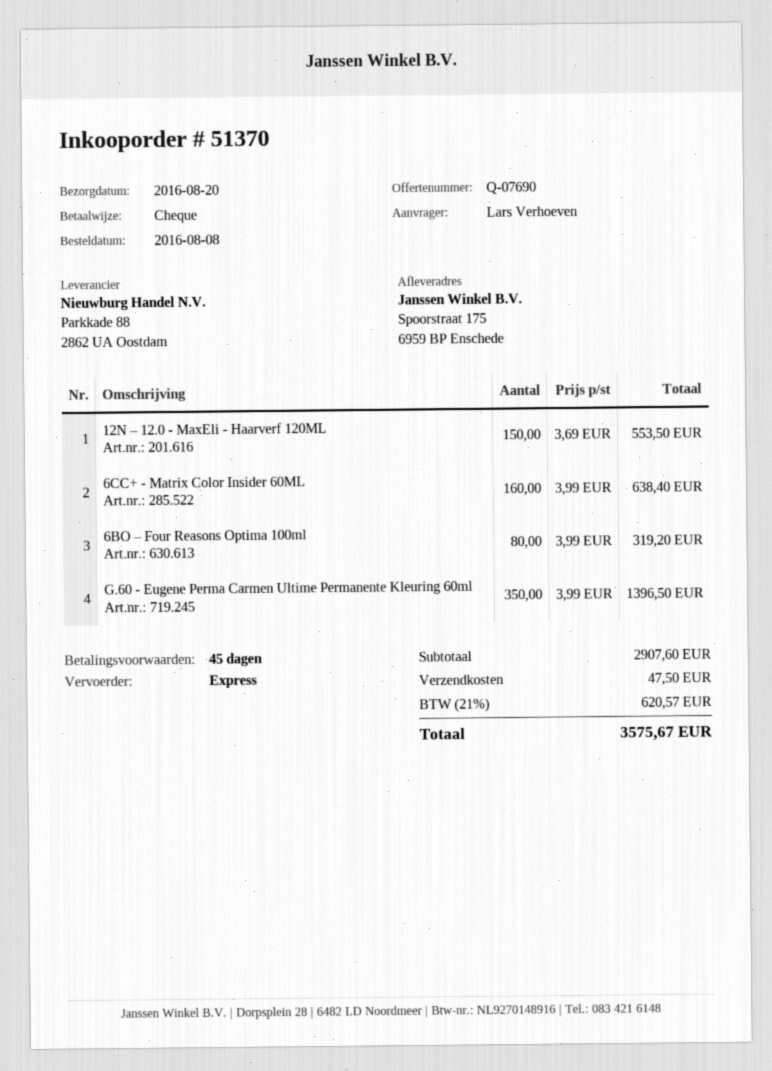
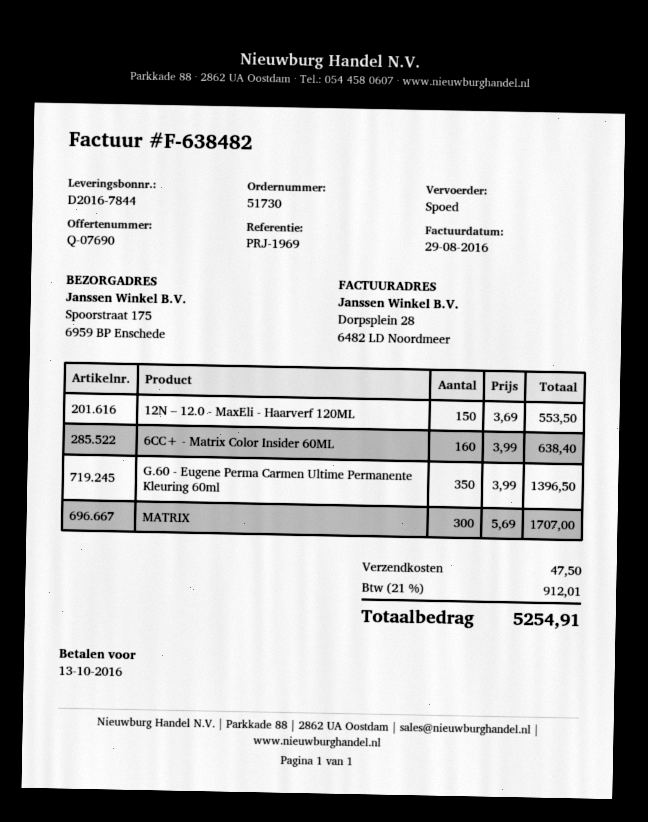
order number: 51370 -> 51730
6BO – Four Reasons Optima 100ml: 80 x 3.99 = 319.20 -> none
MATRIX: none -> 300 x 5.69 = 1707.00
tax: 21% = 620.57 -> 21% = 912.01
total: 3575.67 -> 5254.91

